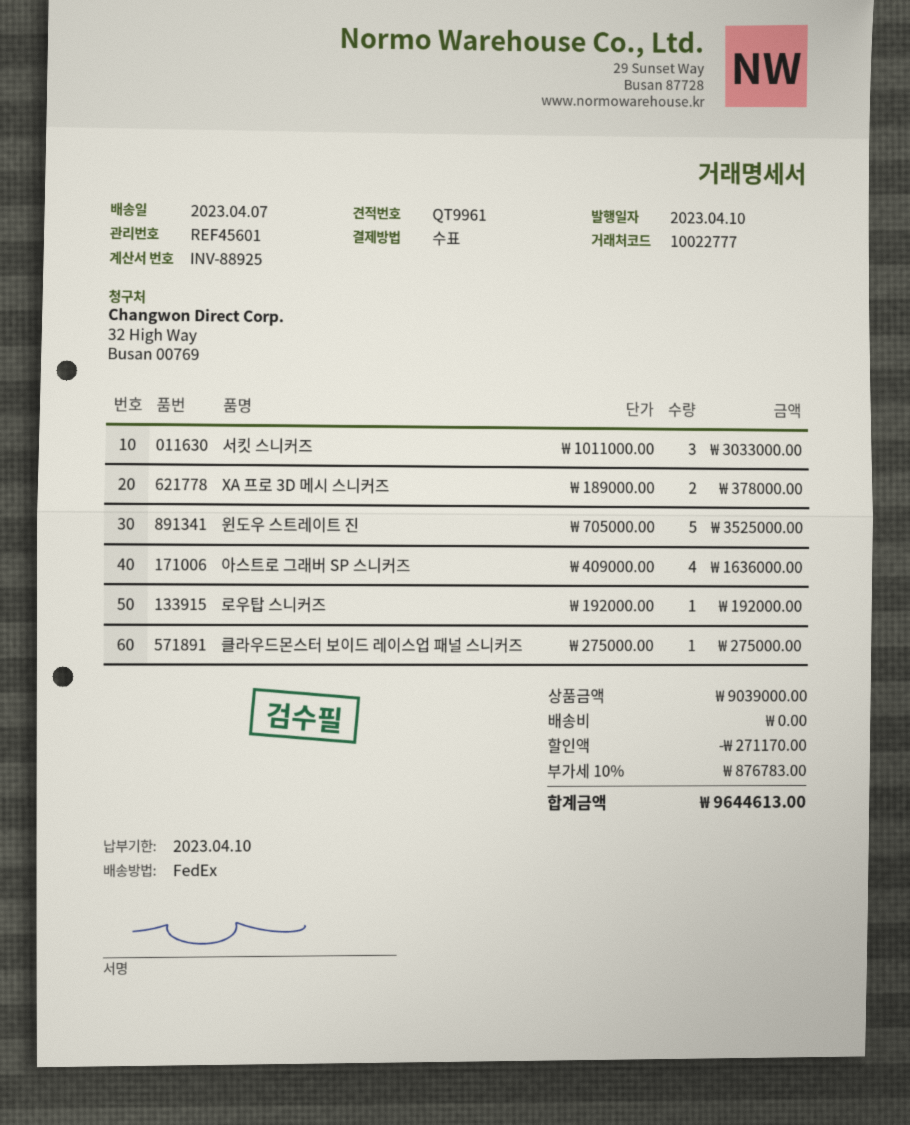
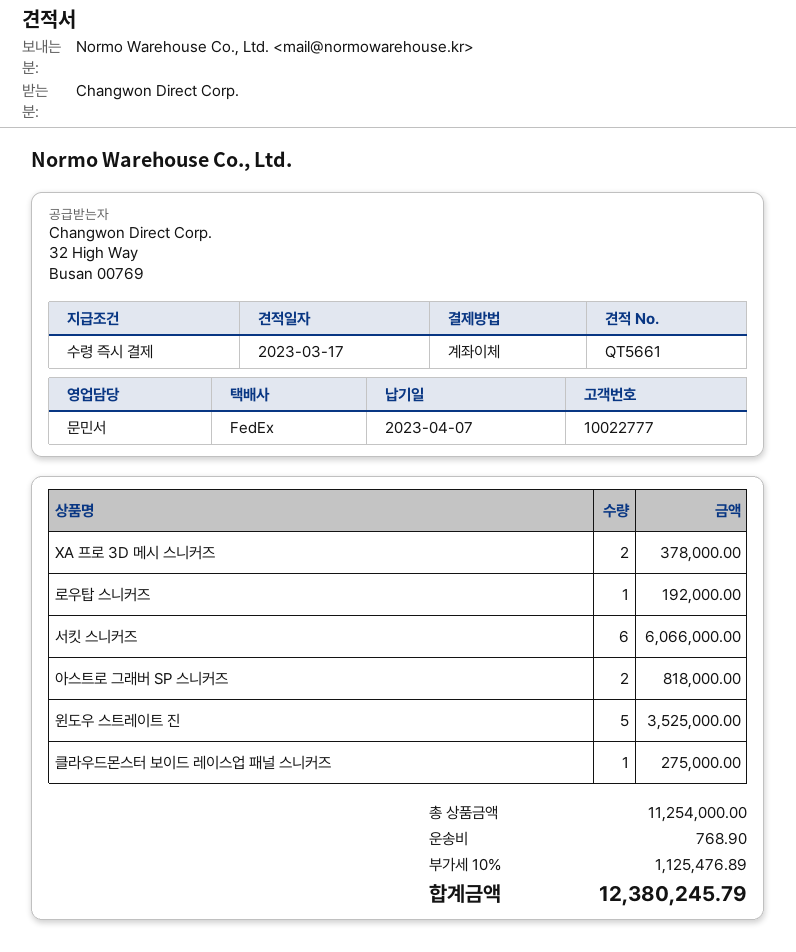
quote number: QT9961 -> QT5661
payment method: cheque -> bank transfer
서킷 스니커즈: 3 for 3033000.00 -> 6 for 6066000.00
아스트로 그래버 SP 스니커즈: 4 for 1636000.00 -> 2 for 818000.00
subtotal: 9039000.00 -> 11254000.00
discount: 271170.00 -> none
shipping: 0.00 -> 768.90
tax: 10% = 876783.00 -> 10% = 1125476.89
total: 9644613.00 -> 12380245.79

